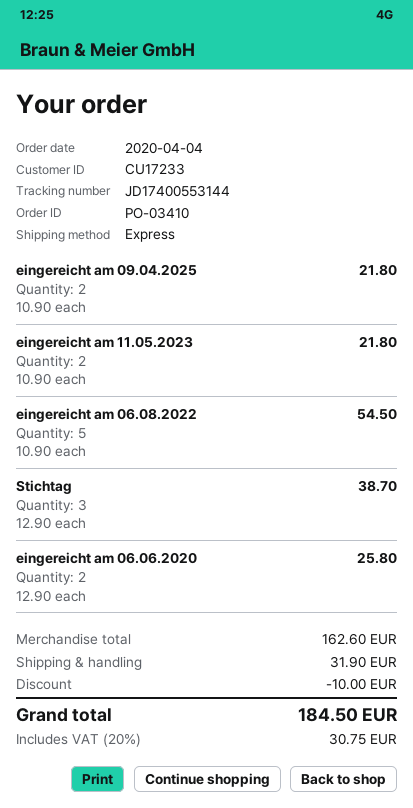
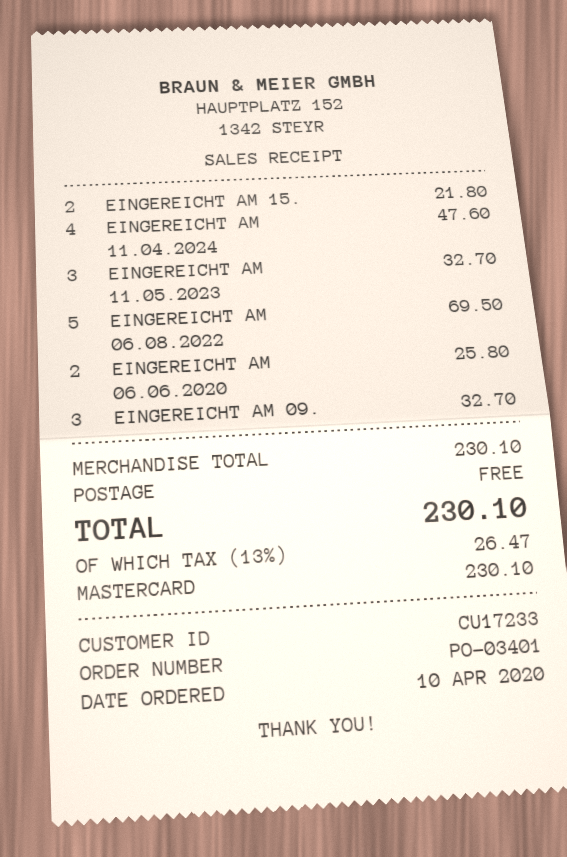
order number: PO-03410 -> PO-03401
order date: 2020-04-04 -> 2020-04-10
eingereicht am 09.04.2025: 2 for 21.80 -> 3 for 32.70
eingereicht am 11.05.2023: 2 for 21.80 -> 3 for 32.70
eingereicht am 06.08.2022: 5 for 54.50 -> 5 for 69.50
Stichtag: 3 for 38.70 -> none
EINGEREICHT AM 15.: none -> 2 for 21.80
EINGEREICHT AM 11.04.2024: none -> 4 for 47.60
subtotal: 162.60 -> 230.10
discount: 10.00 -> none
shipping: 31.90 -> 0.00
tax: 20% = 30.75 -> 13% = 26.47
total: 184.50 -> 230.10

